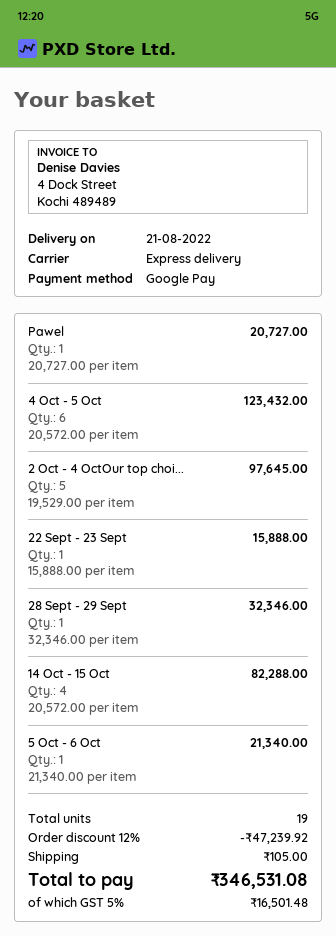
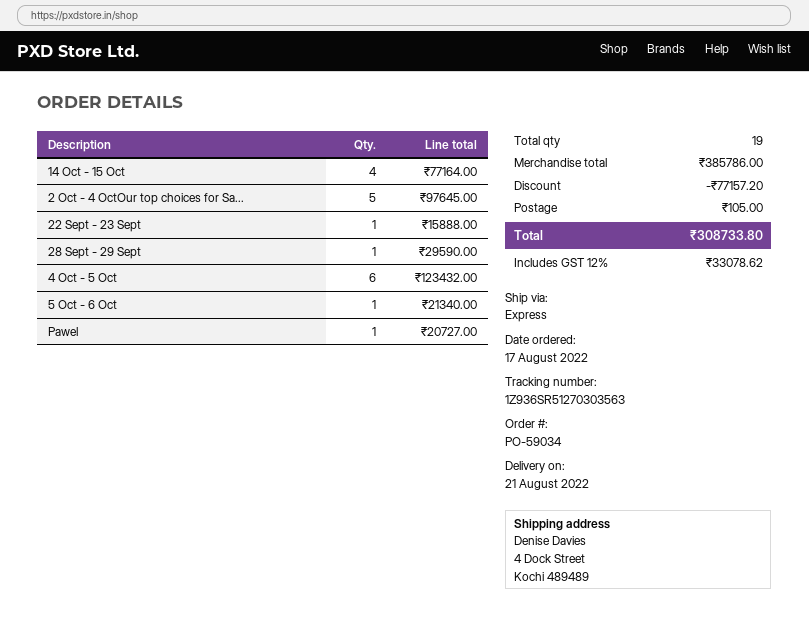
28 Sept - 29 Sept: 1 for 32346.00 -> 1 for 29590.00
14 Oct - 15 Oct: 4 for 82288.00 -> 4 for 77164.00
discount: 47239.92 -> 77157.20
tax: 5% = 16501.48 -> 12% = 33078.62
total: 346531.08 -> 308733.80

